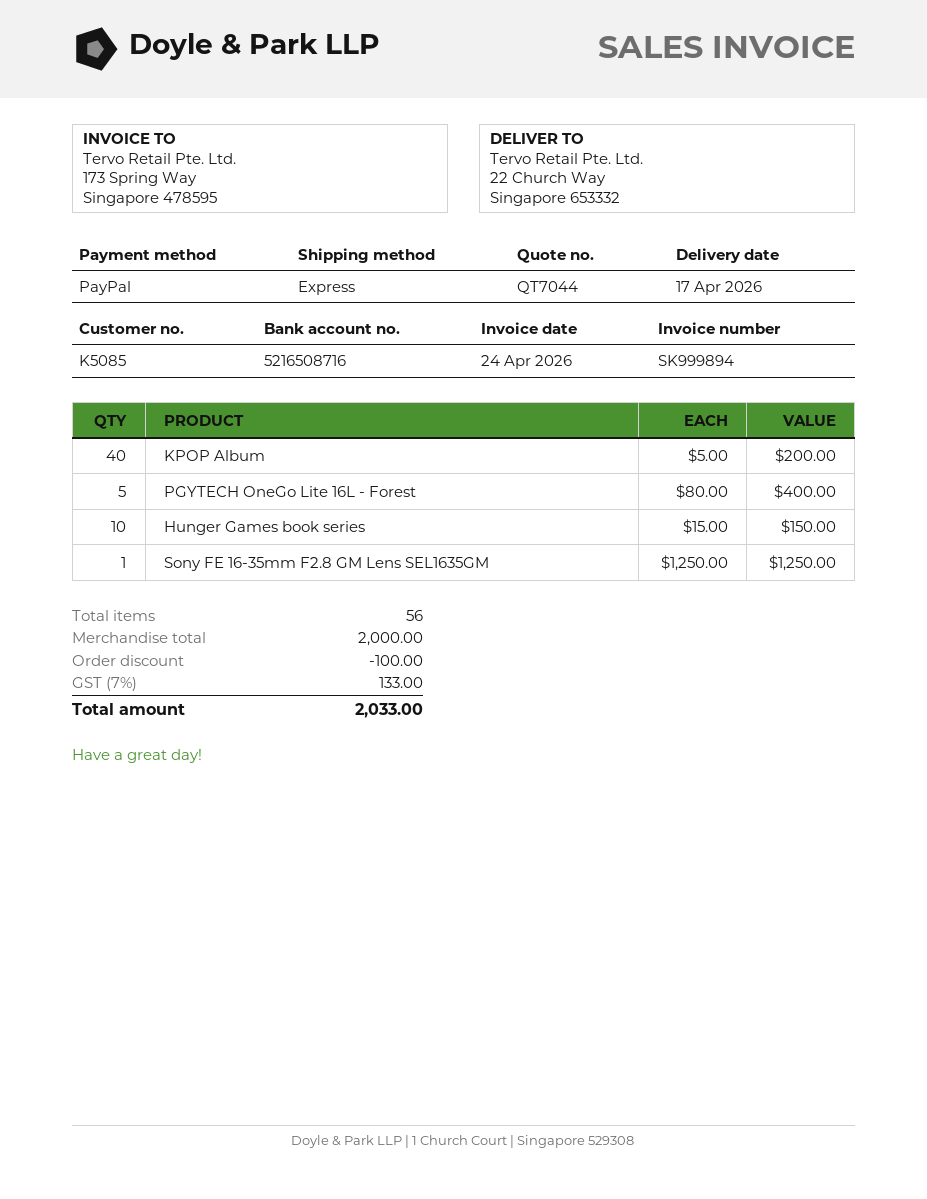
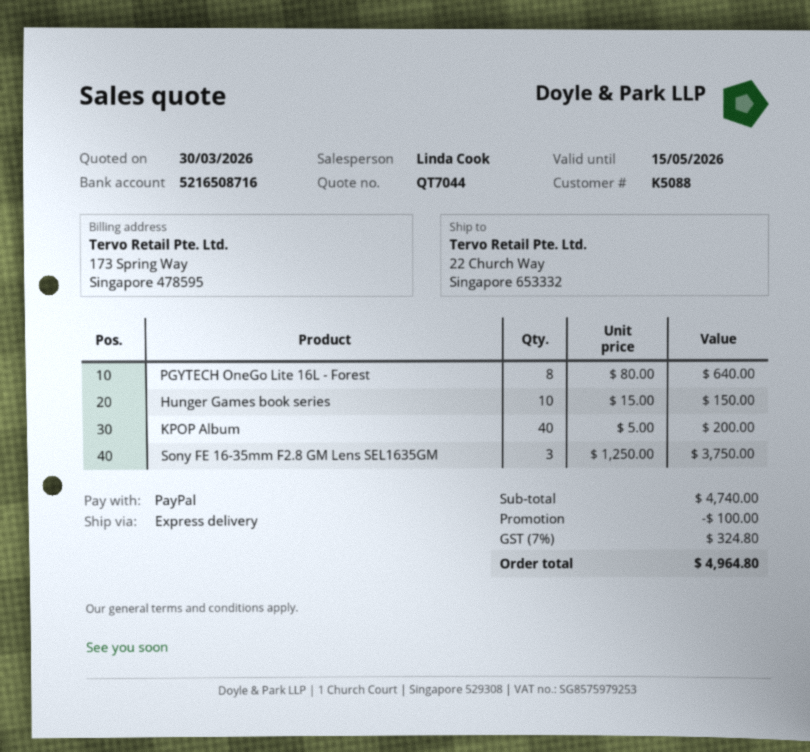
customer number: K5085 -> K5088
PGYTECH OneGo Lite 16L - Forest: 5 x 80.00 = 400.00 -> 8 x 80.00 = 640.00
Sony FE 16-35mm F2.8 GM Lens SEL1635GM: 1 x 1250.00 = 1250.00 -> 3 x 1250.00 = 3750.00
subtotal: 2000.00 -> 4740.00
tax: 7% = 133.00 -> 7% = 324.80
total: 2033.00 -> 4964.80

